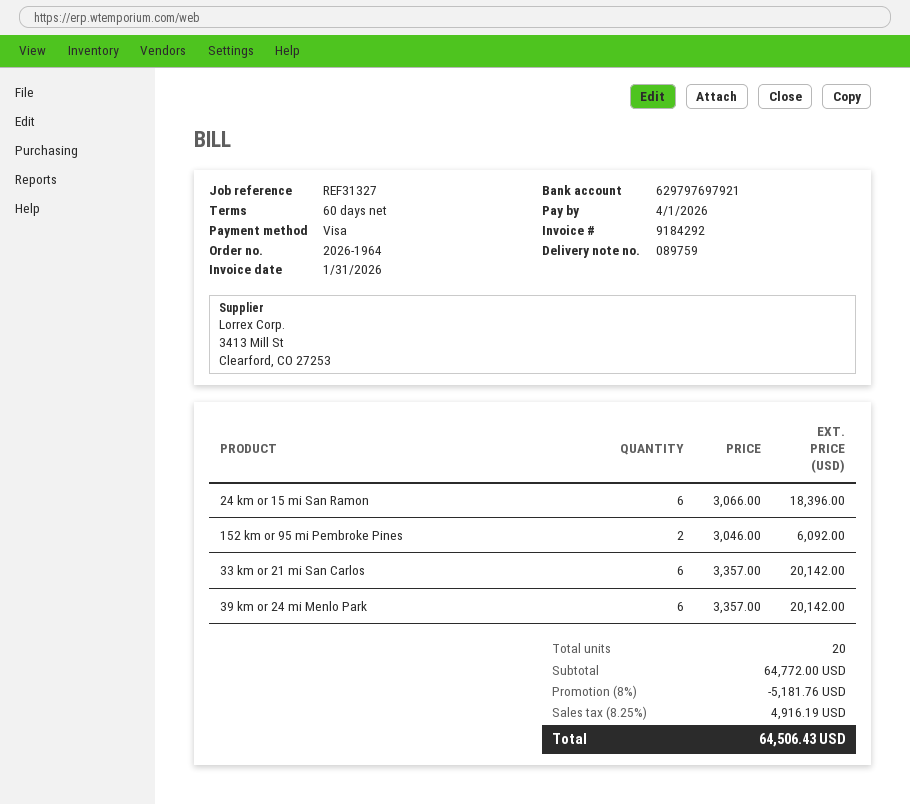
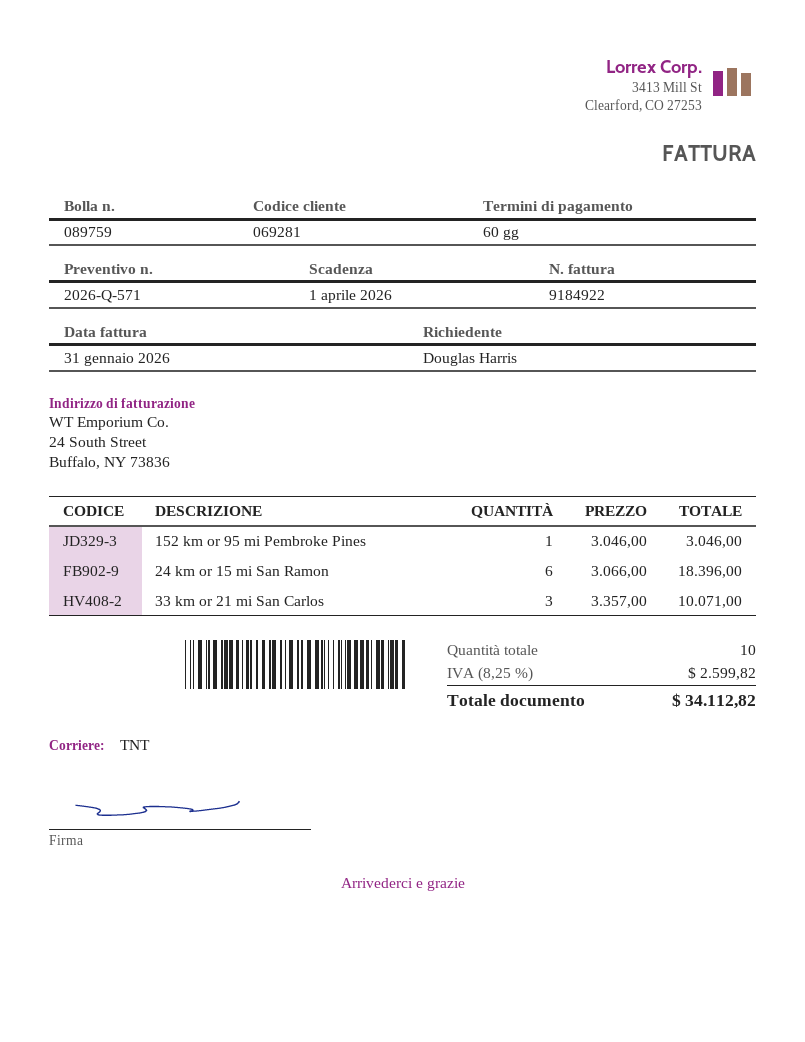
invoice number: 9184292 -> 9184922
152 km or 95 mi Pembroke Pines: 2 x 3046.00 = 6092.00 -> 1 x 3046.00 = 3046.00
33 km or 21 mi San Carlos: 6 x 3357.00 = 20142.00 -> 3 x 3357.00 = 10071.00
39 km or 24 mi Menlo Park: 6 x 3357.00 = 20142.00 -> none
total quantity: 20 -> 10
discount: 8% = 5181.76 -> none
tax: 8.25% = 4916.19 -> 8.25% = 2599.82
total: 64506.43 -> 34112.82

